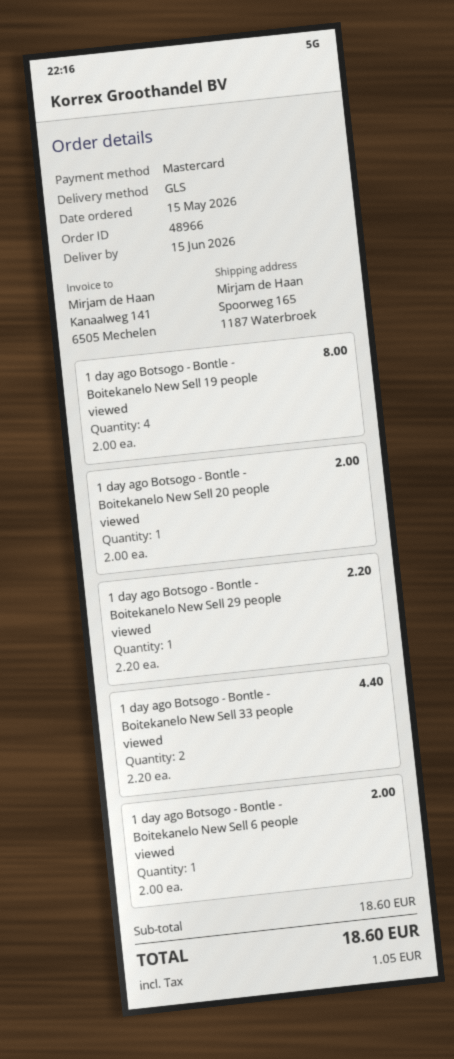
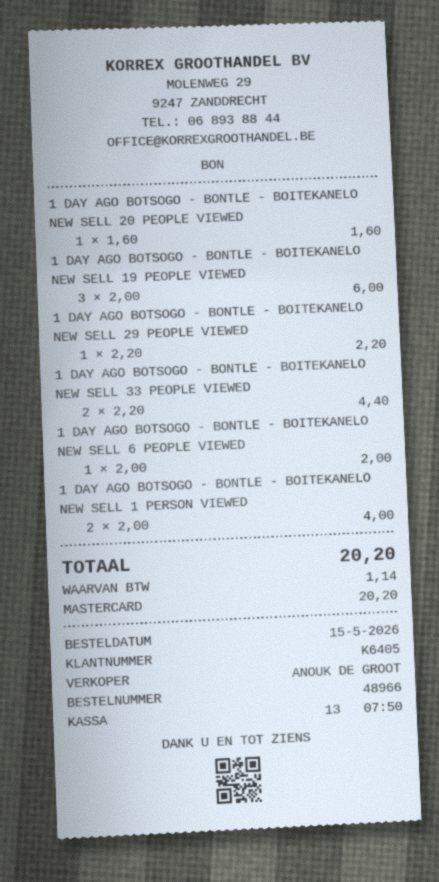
1 day ago Botsogo - Bontle - Boitekanelo New Sell 19 people viewed: 4 x 2.00 = 8.00 -> 3 x 2.00 = 6.00
1 day ago Botsogo - Bontle - Boitekanelo New Sell 20 people viewed: 1 x 2.00 = 2.00 -> 1 x 1.60 = 1.60
1 DAY AGO BOTSOGO - BONTLE - BOITEKANELO NEW SELL 1 PERSON VIEWED: none -> 2 x 2.00 = 4.00
tax: 1.05 -> 1.14
total: 18.60 -> 20.20

